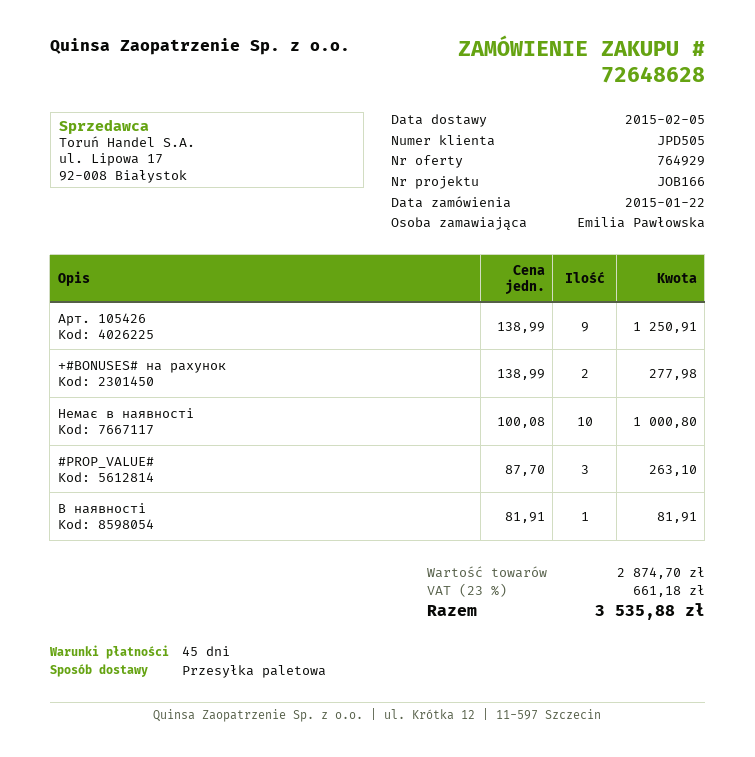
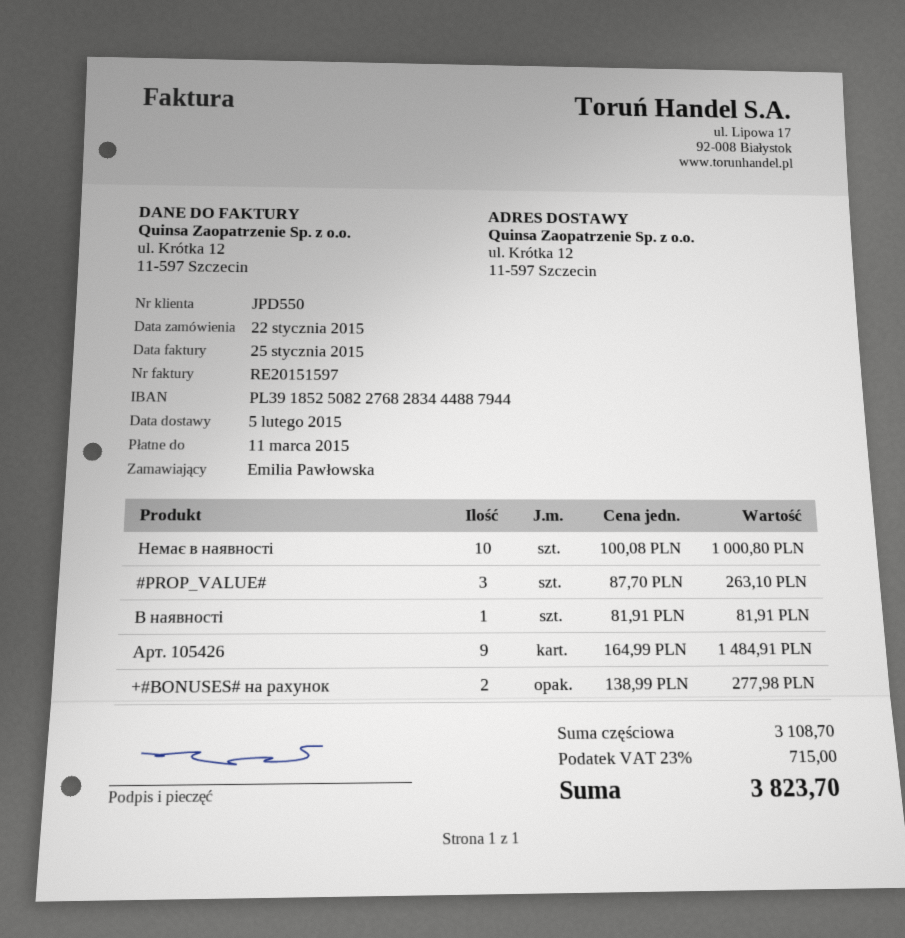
customer number: JPD505 -> JPD550
Арт. 105426: 9 x 138.99 = 1250.91 -> 9 x 164.99 = 1484.91
subtotal: 2874.70 -> 3108.70
tax: 23% = 661.18 -> 23% = 715.00
total: 3535.88 -> 3823.70

